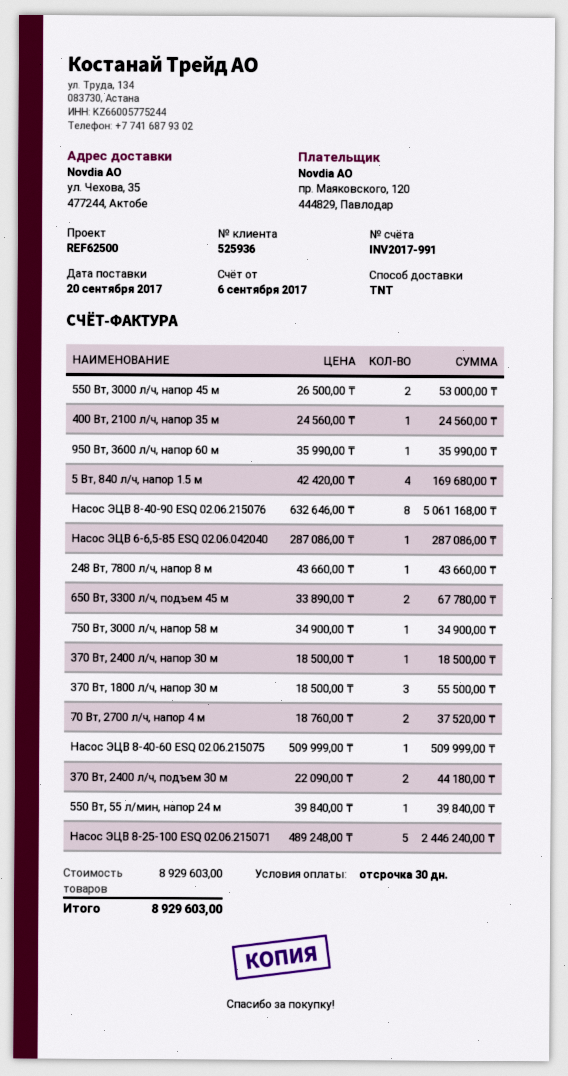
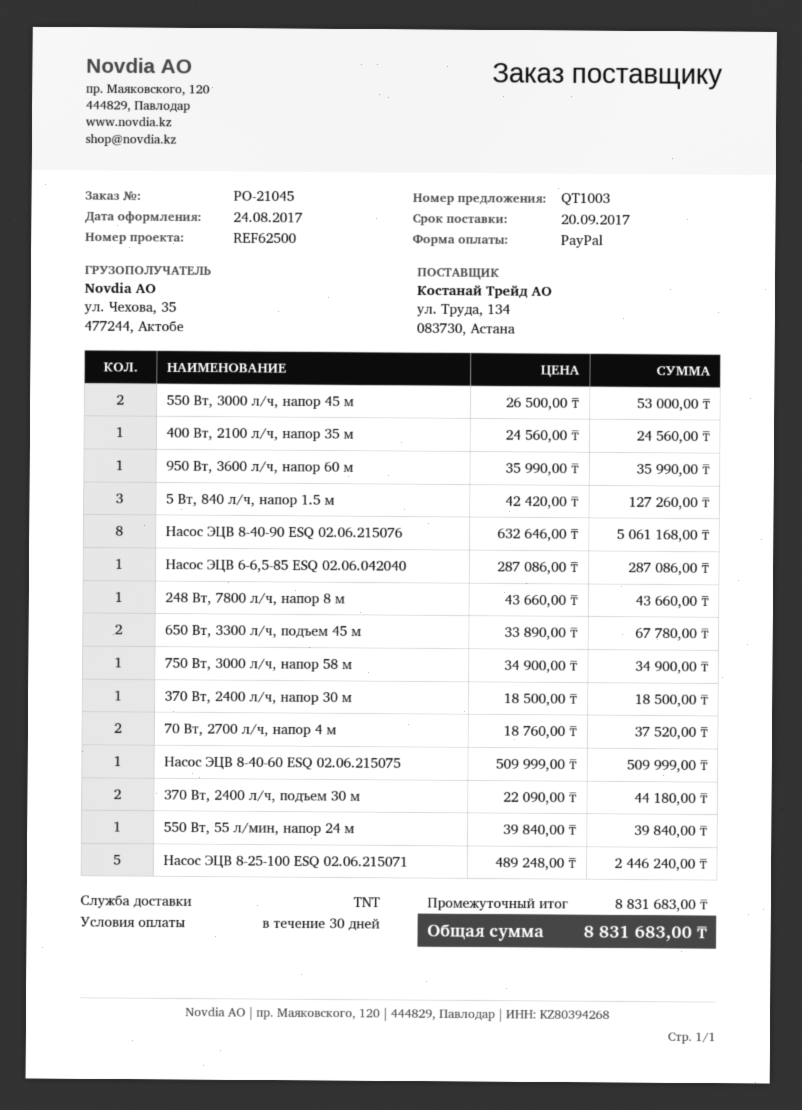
5 Вт, 840 л/ч, напор 1.5 м: 4 x 42420.00 = 169680.00 -> 3 x 42420.00 = 127260.00
370 Вт, 1800 л/ч, напор 30 м: 3 x 18500.00 = 55500.00 -> none
subtotal: 8929603.00 -> 8831683.00
total: 8929603.00 -> 8831683.00

